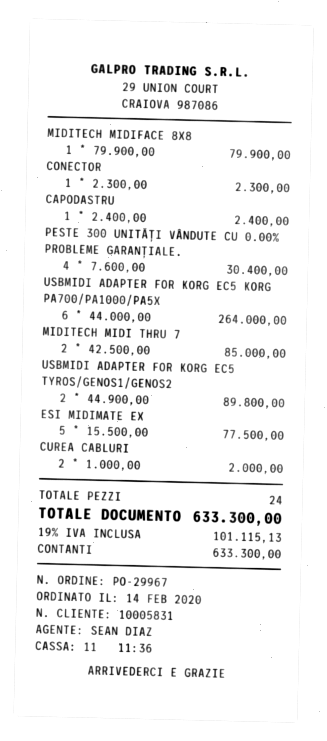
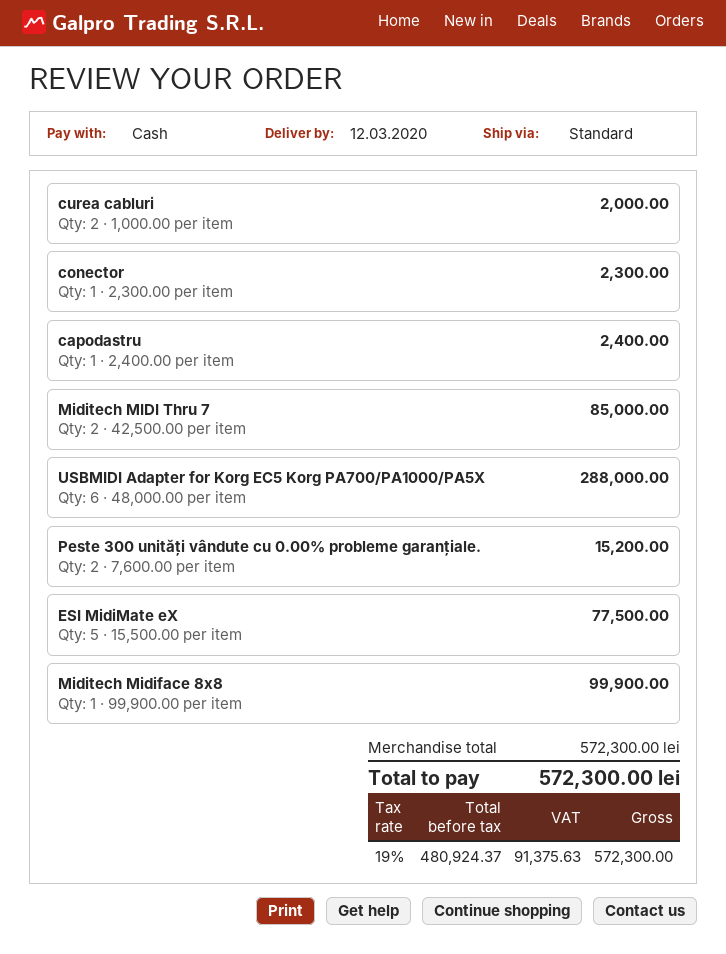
MIDITECH MIDIFACE 8X8: 1 x 79900.00 = 79900.00 -> 1 x 99900.00 = 99900.00
PESTE 300 UNITĂȚI VÂNDUTE CU 0.00% PROBLEME GARANȚIALE.: 4 x 7600.00 = 30400.00 -> 2 x 7600.00 = 15200.00
USBMIDI ADAPTER FOR KORG EC5 KORG PA700/PA1000/PA5X: 6 x 44000.00 = 264000.00 -> 6 x 48000.00 = 288000.00
USBMIDI ADAPTER FOR KORG EC5 TYROS/GENOS1/GENOS2: 2 x 44900.00 = 89800.00 -> none
tax: 19% = 101115.13 -> 19% = 91375.63
total: 633300.00 -> 572300.00

